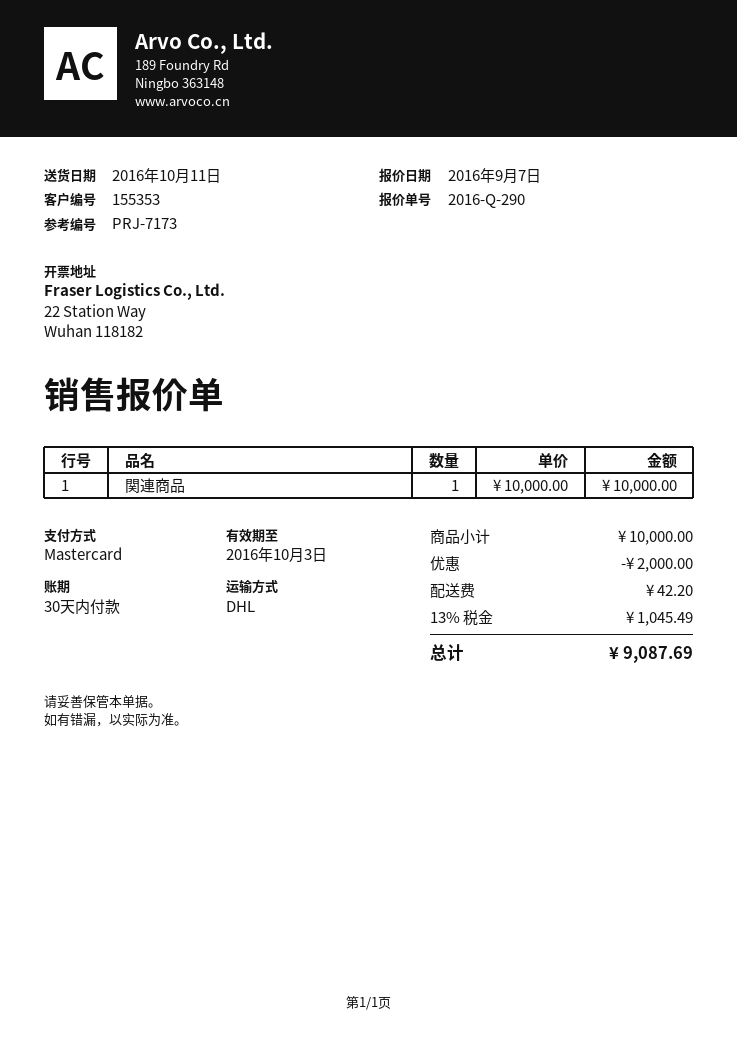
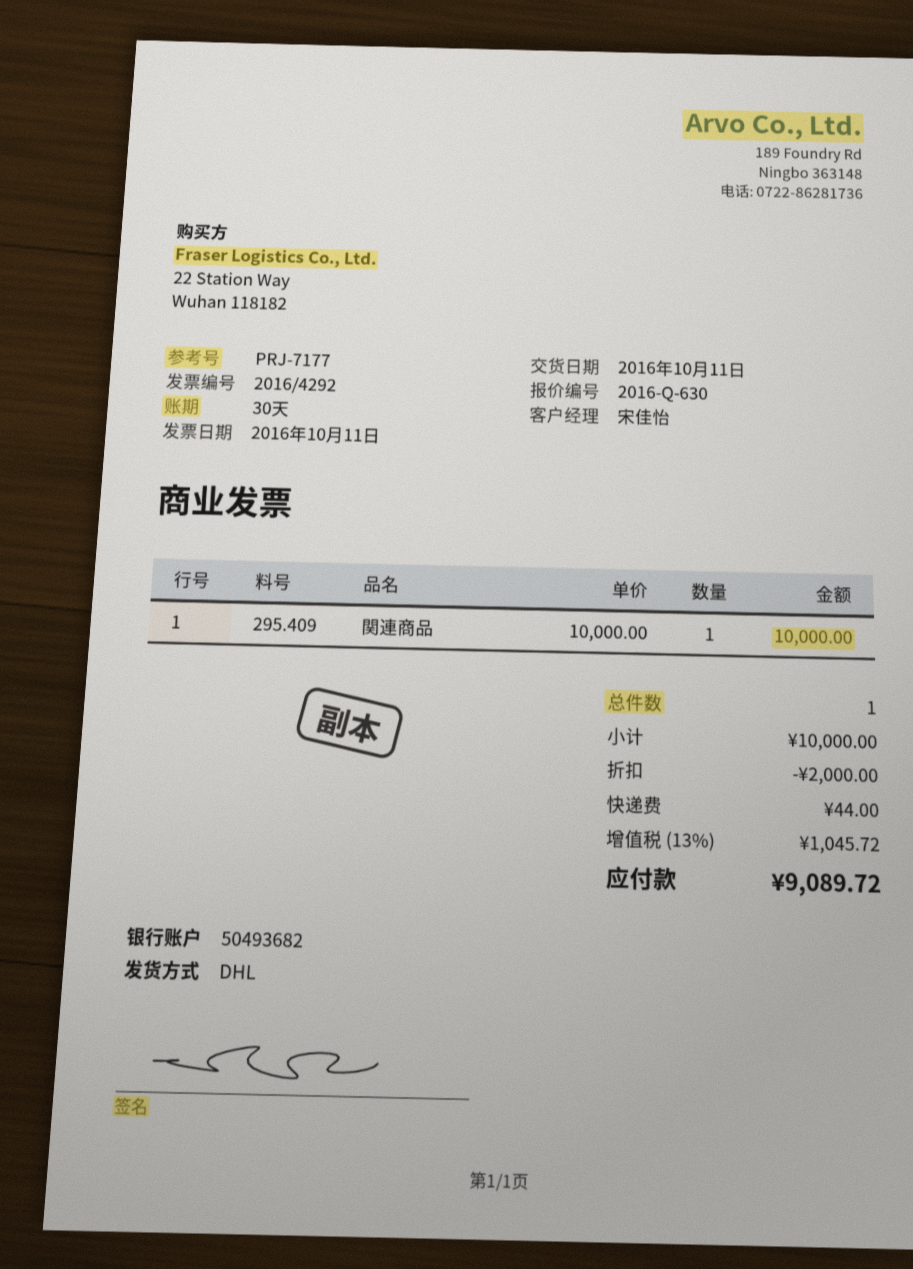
quote number: 2016-Q-290 -> 2016-Q-630
reference: PRJ-7173 -> PRJ-7177
shipping: 42.20 -> 44.00
tax: 13% = 1045.49 -> 13% = 1045.72
total: 9087.69 -> 9089.72

